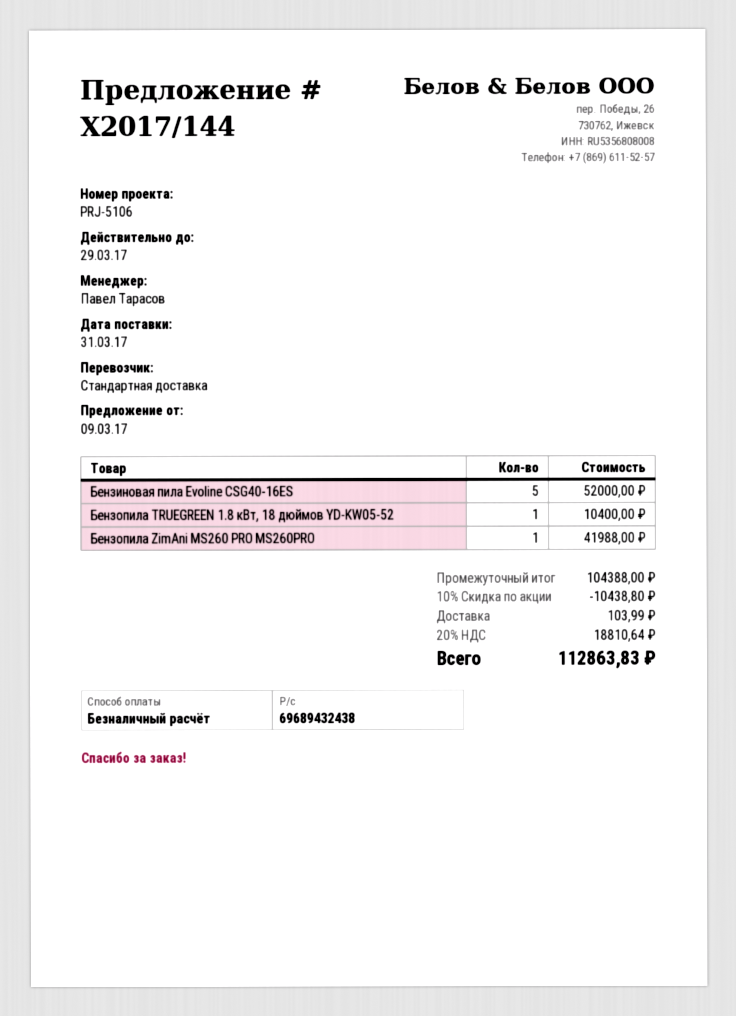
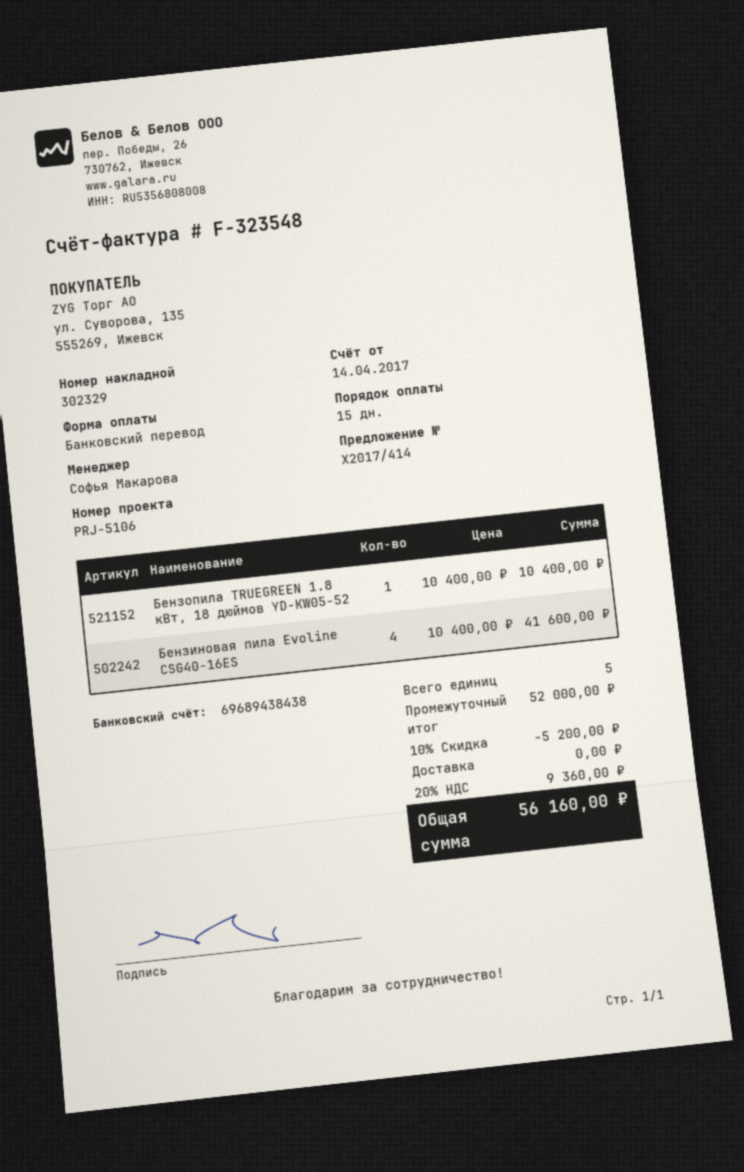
quote number: X2017/144 -> X2017/414
sales rep: Павел Тарасов -> Софья Макарова
bank account: 69689432438 -> 69689438438
Бензиновая пила Evoline CSG40-16ES: 5 for 52000.00 -> 4 for 41600.00
Бензопила ZimAni MS260 PRO MS260PRO: 1 for 41988.00 -> none
subtotal: 104388.00 -> 52000.00
discount: 10% = 10438.80 -> 10% = 5200.00
shipping: 103.99 -> 0.00
tax: 20% = 18810.64 -> 20% = 9360.00
total: 112863.83 -> 56160.00

